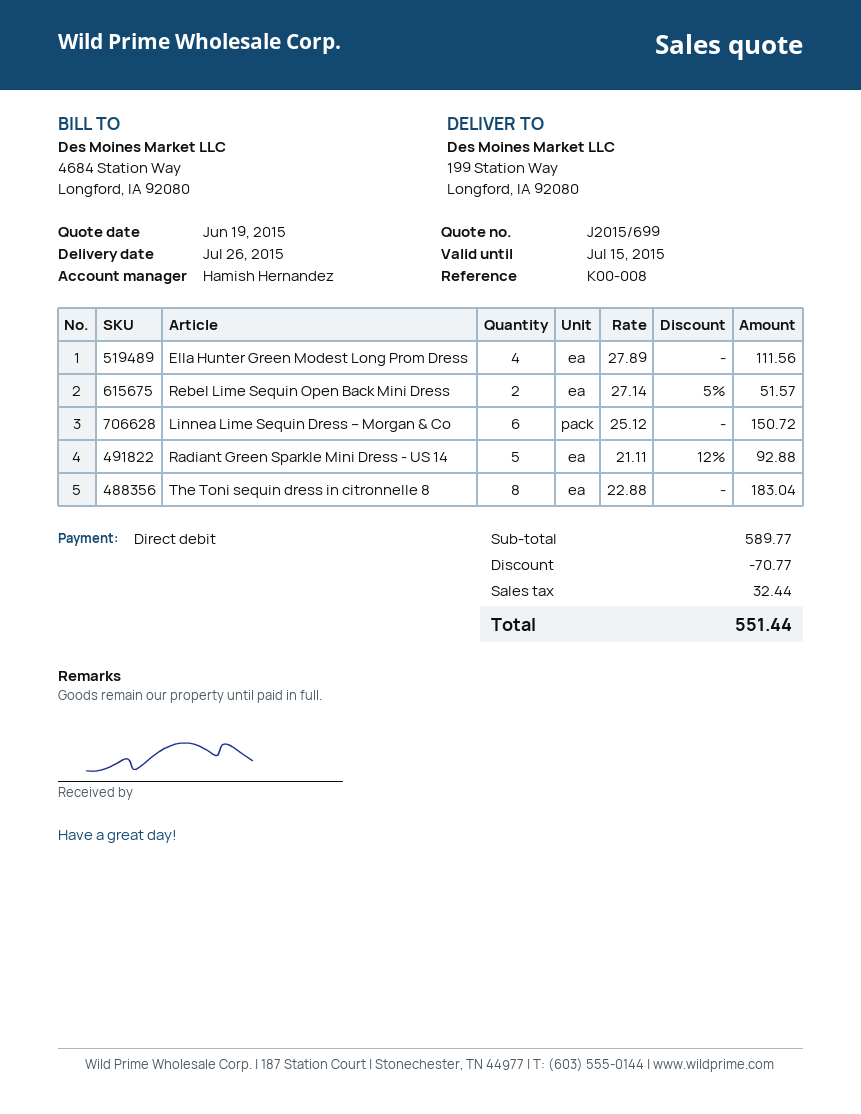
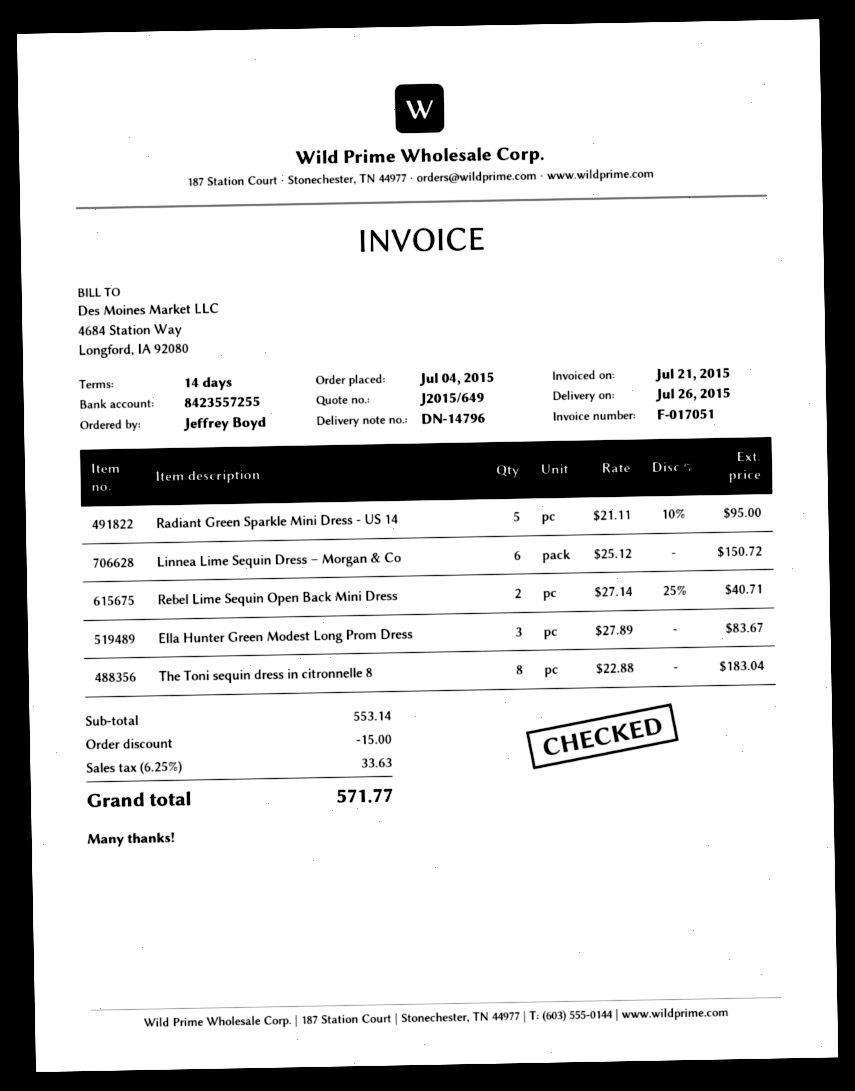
quote number: J2015/699 -> J2015/649
Ella Hunter Green Modest Long Prom Dress: 4 x 27.89 = 111.56 -> 3 x 27.89 = 83.67
Rebel Lime Sequin Open Back Mini Dress: 2 x 27.14 - 5% = 51.57 -> 2 x 27.14 - 25% = 40.71
Radiant Green Sparkle Mini Dress - US 14: 5 x 21.11 - 12% = 92.88 -> 5 x 21.11 - 10% = 95.00
subtotal: 589.77 -> 553.14
discount: 70.77 -> 15.00
tax: 32.44 -> 33.63
total: 551.44 -> 571.77

